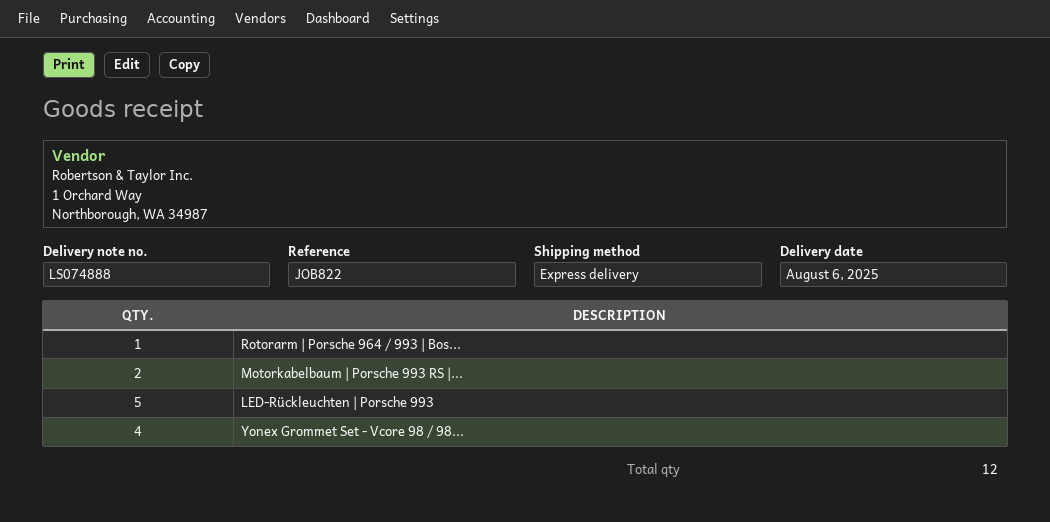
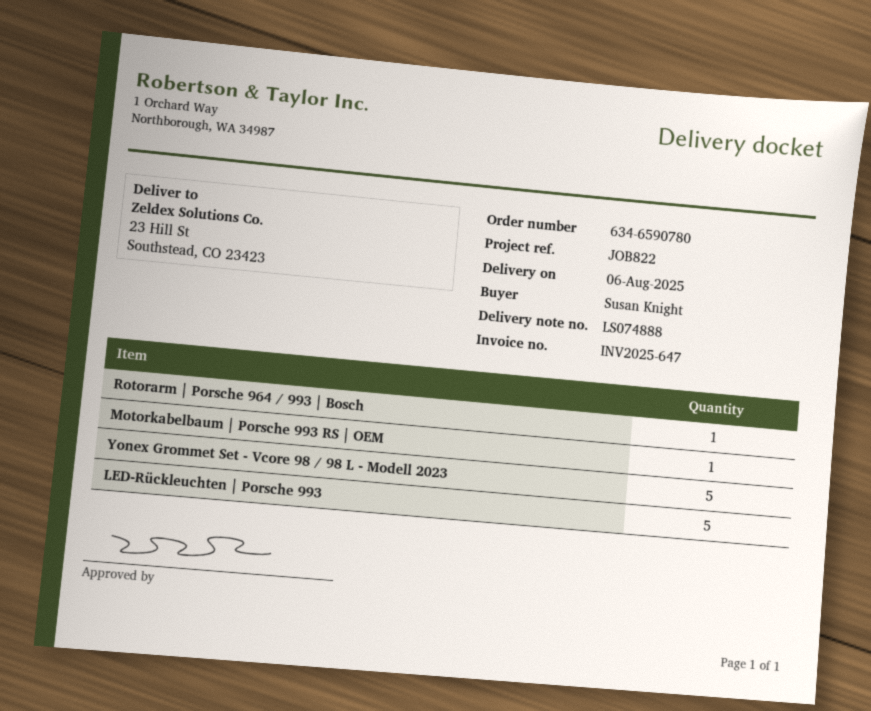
Motorkabelbaum | Porsche 993 RS |...: 2 -> 1
Yonex Grommet Set - Vcore 98 / 98...: 4 -> 5

